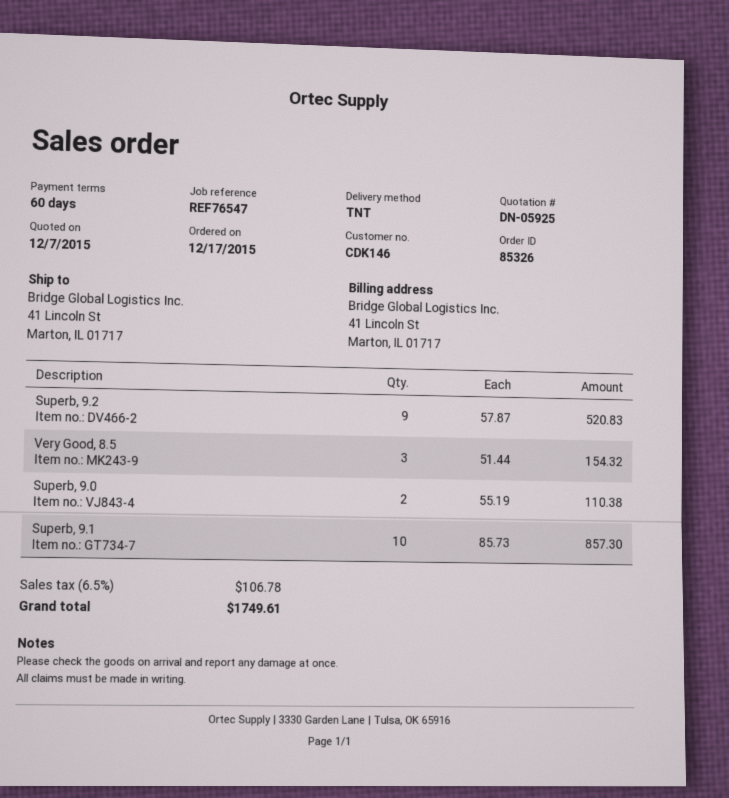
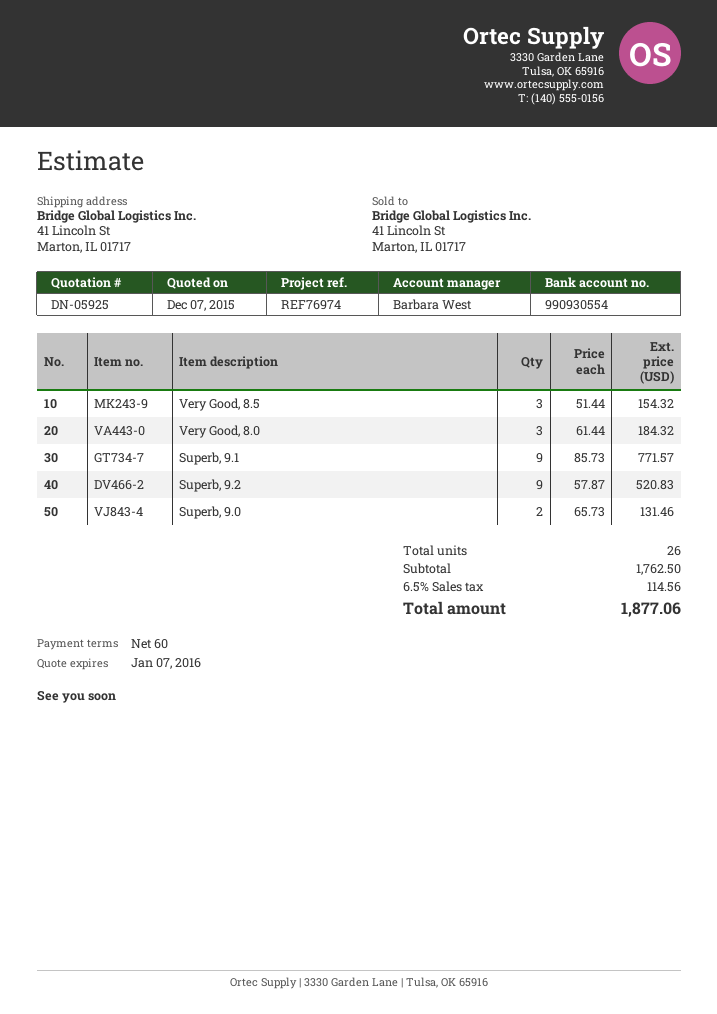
reference: REF76547 -> REF76974
Superb, 9.0: 2 x 55.19 = 110.38 -> 2 x 65.73 = 131.46
Superb, 9.1: 10 x 85.73 = 857.30 -> 9 x 85.73 = 771.57
Very Good, 8.0: none -> 3 x 61.44 = 184.32
tax: 6.5% = 106.78 -> 6.5% = 114.56
total: 1749.61 -> 1877.06

